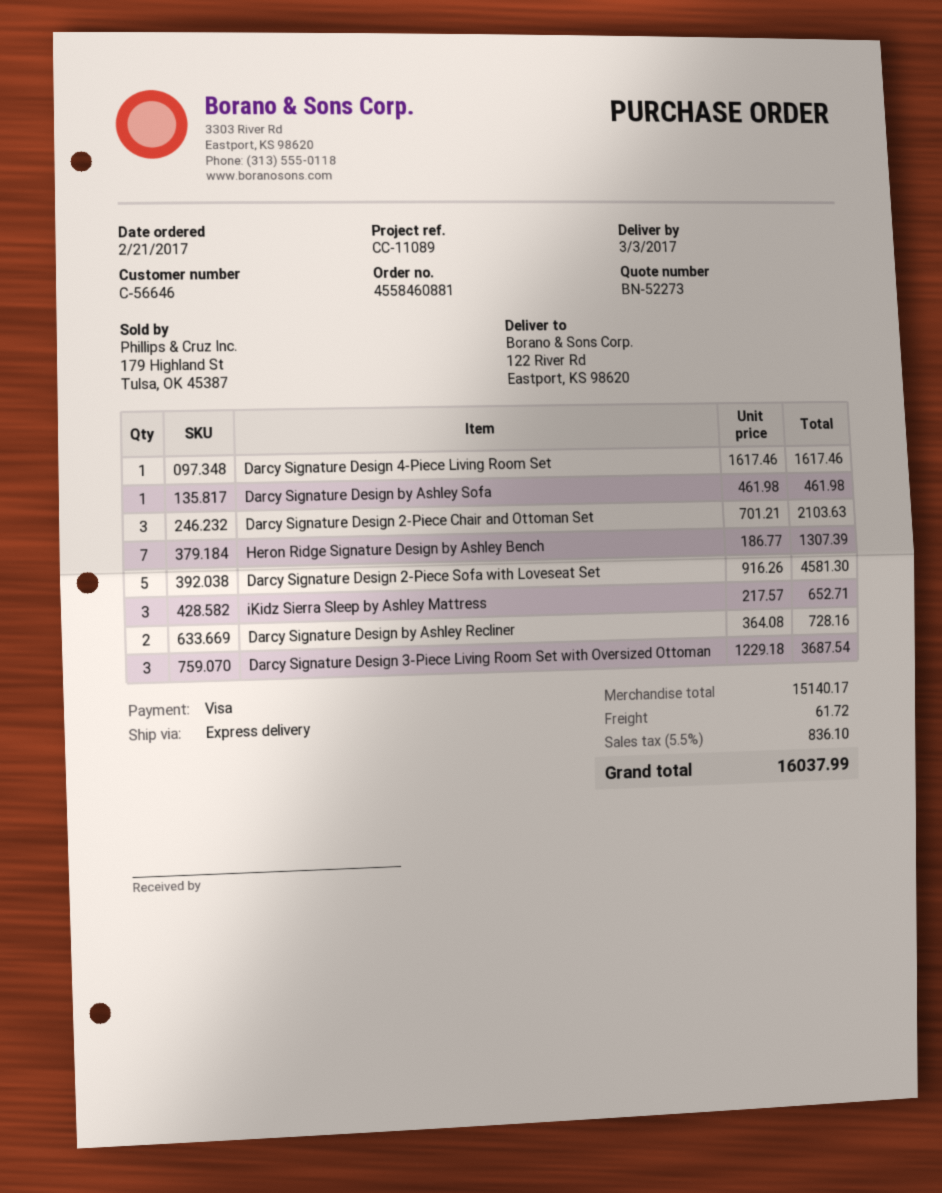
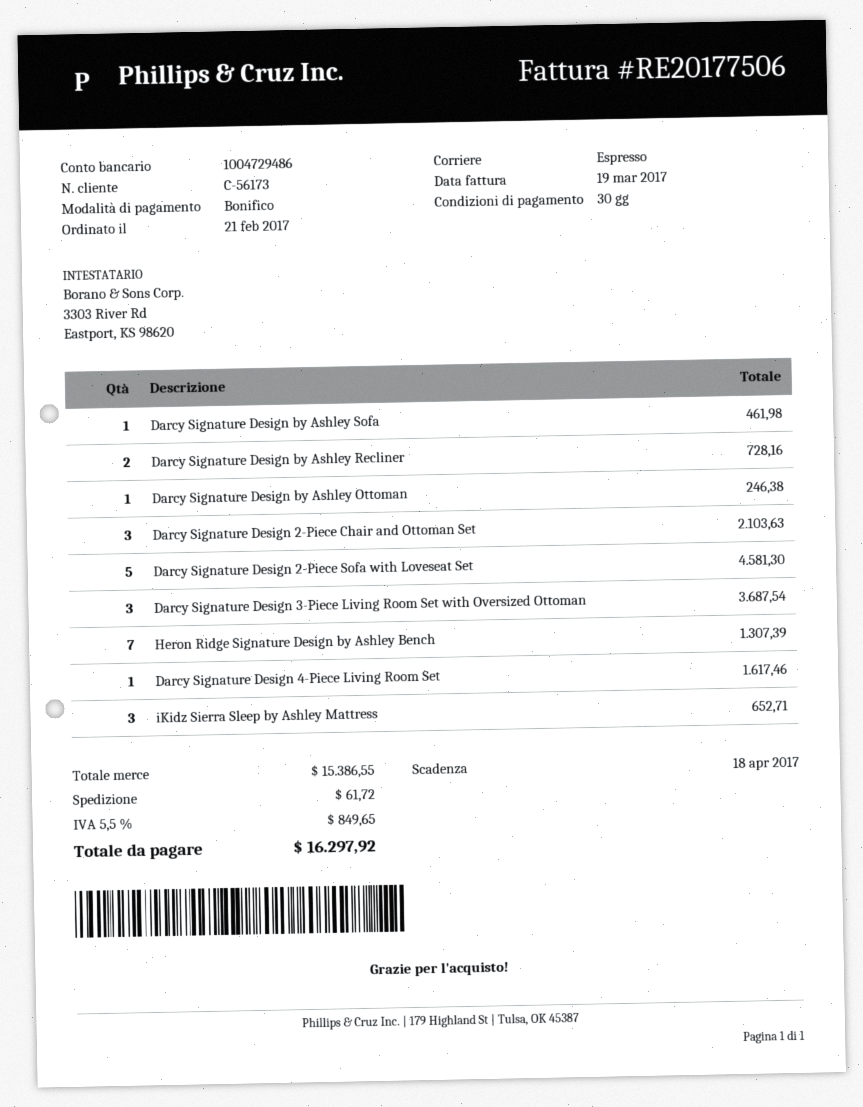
customer number: C-56646 -> C-56173
payment method: Visa -> bank transfer
Darcy Signature Design by Ashley Ottoman: none -> 1 for 246.38
subtotal: 15140.17 -> 15386.55
tax: 5.5% = 836.10 -> 5.5% = 849.65
total: 16037.99 -> 16297.92

